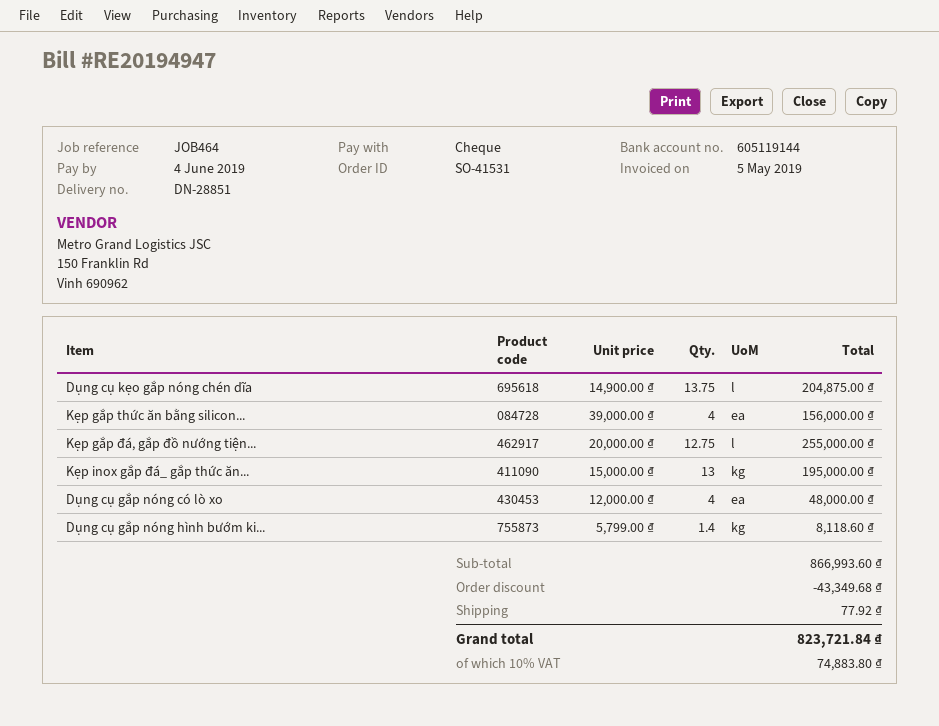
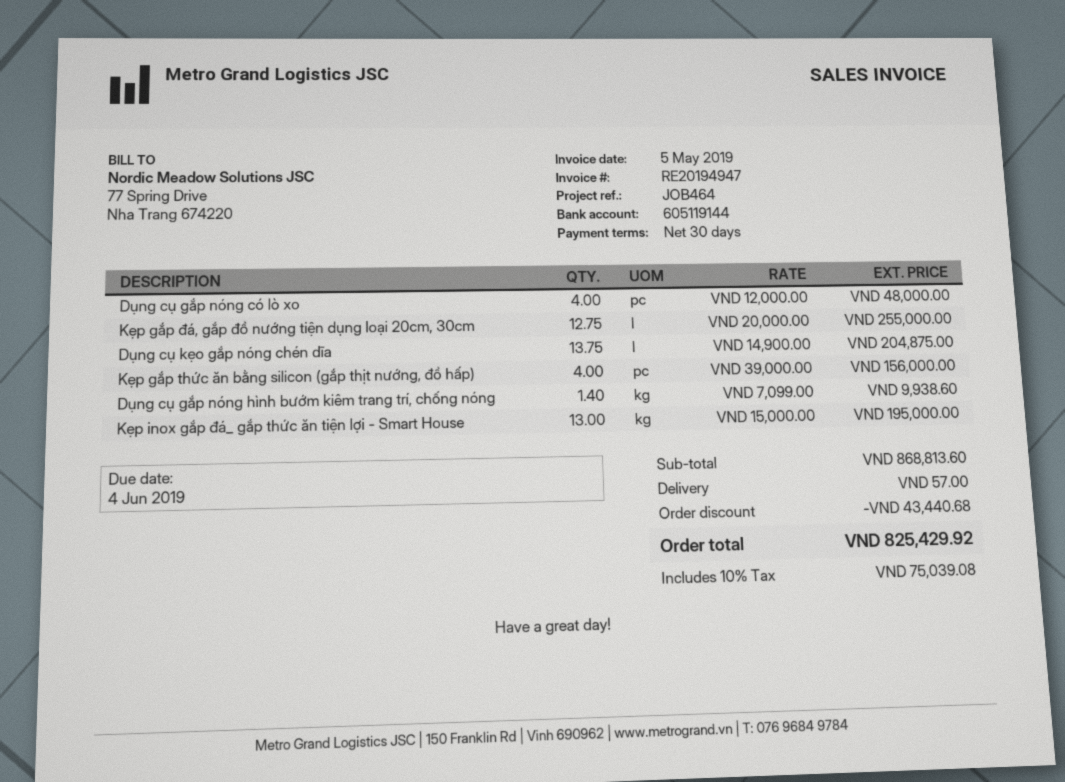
Dụng cụ gắp nóng hình bướm ki...: 1.4 x 5799.00 = 8118.60 -> 1.4 x 7099.00 = 9938.60
subtotal: 866993.60 -> 868813.60
discount: 43349.68 -> 43440.68
shipping: 77.92 -> 57.00
tax: 10% = 74883.80 -> 10% = 75039.08
total: 823721.84 -> 825429.92

